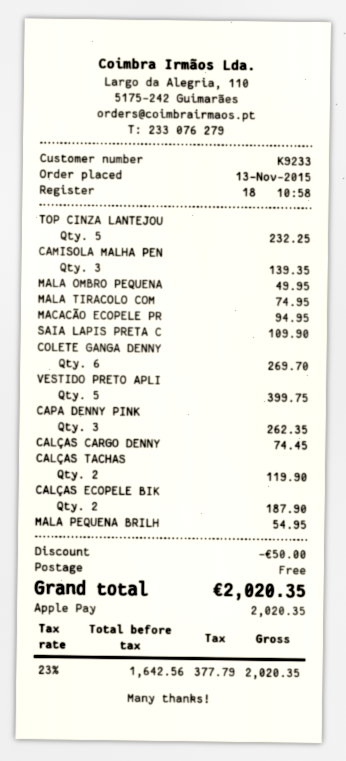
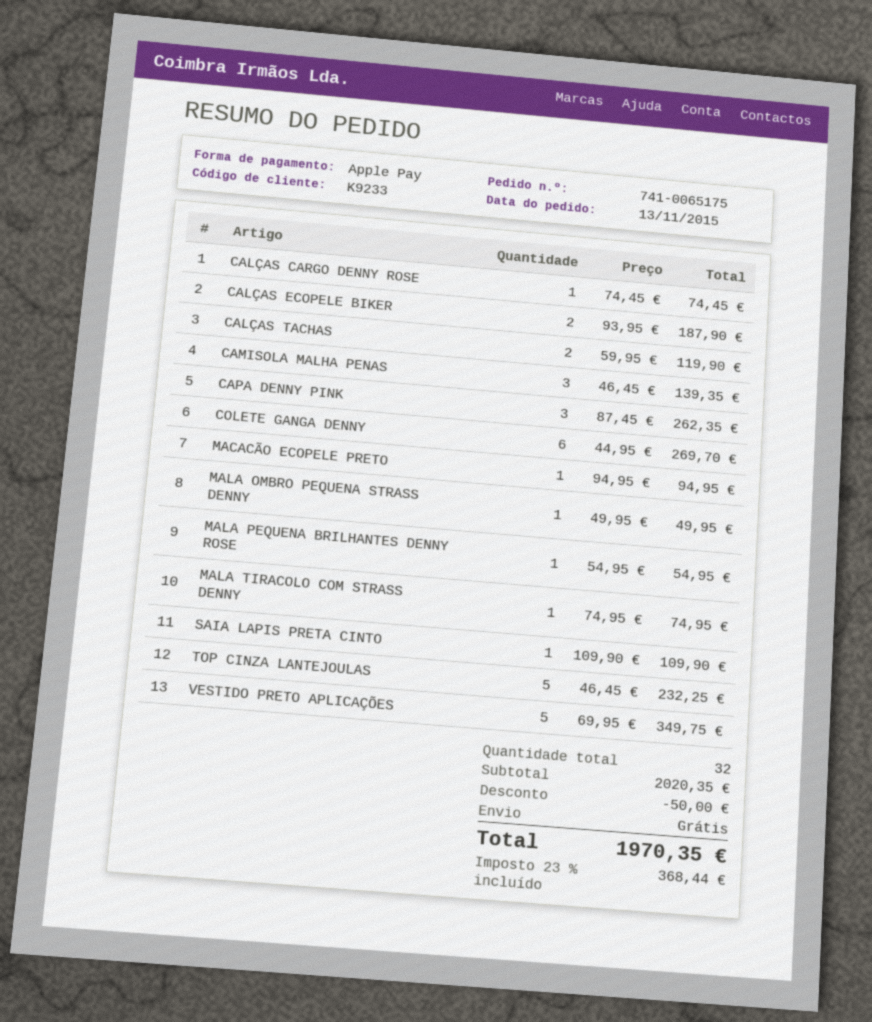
VESTIDO PRETO APLI: 5 for 399.75 -> 5 for 349.75
tax: 23% = 377.79 -> 23% = 368.44
total: 2020.35 -> 1970.35

